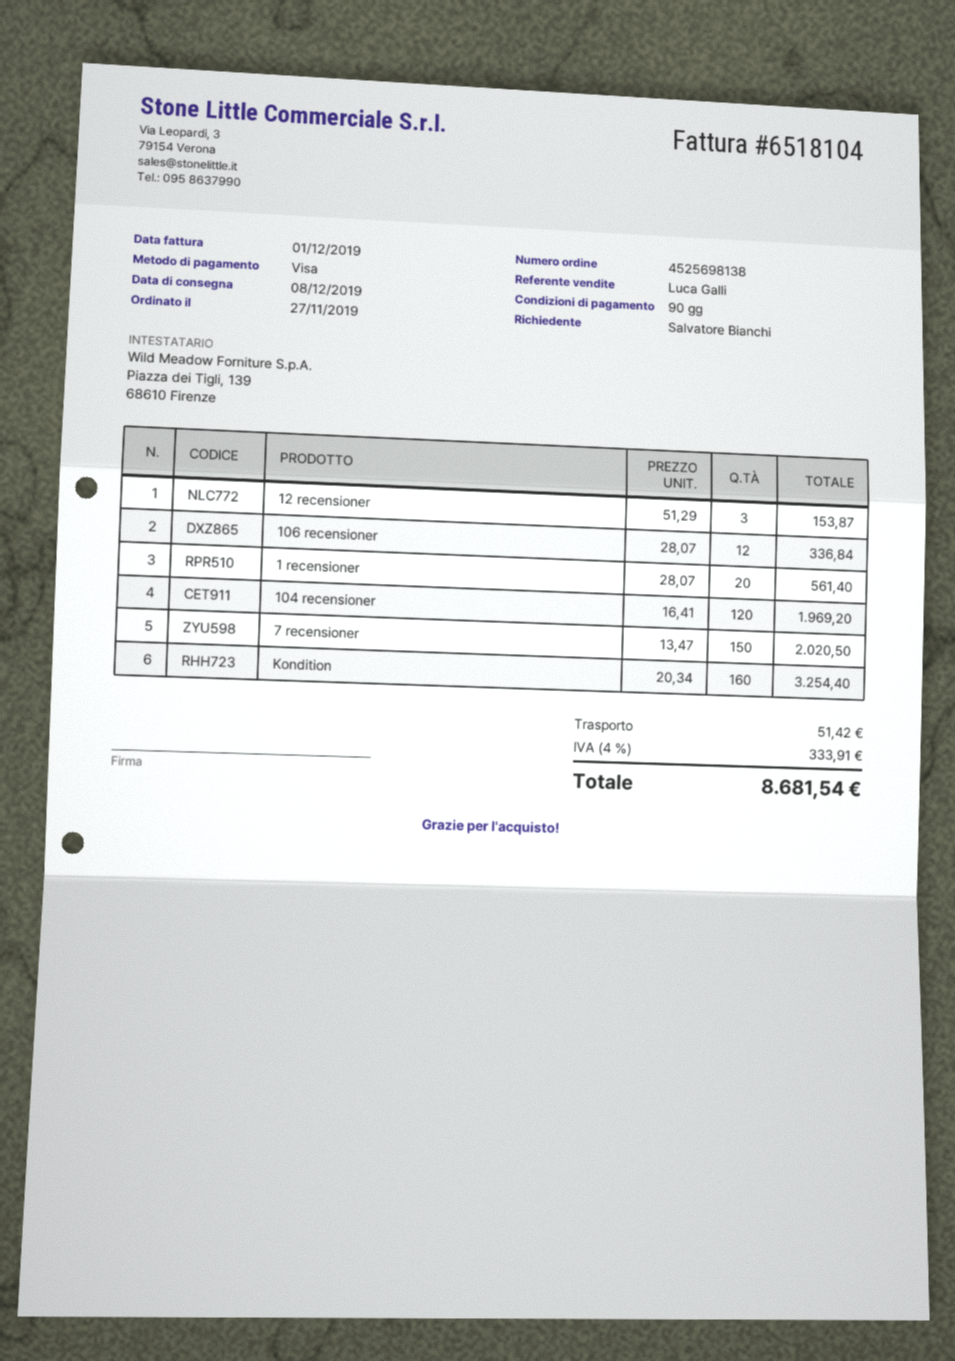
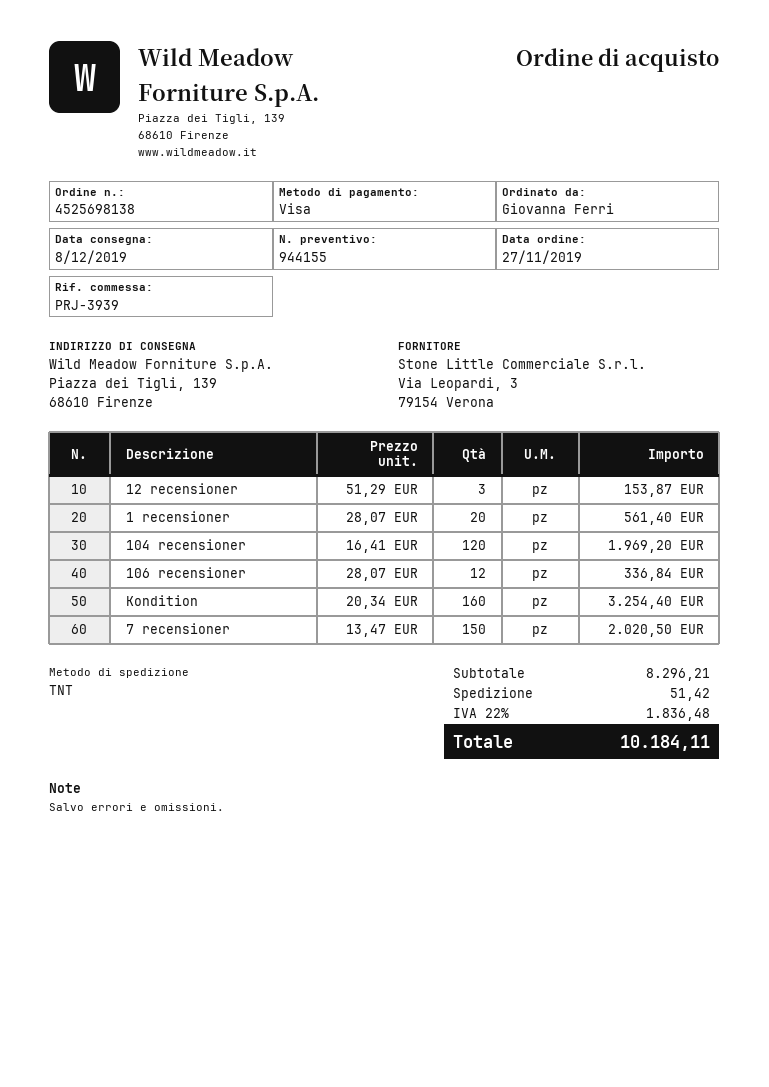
ordered by: Salvatore Bianchi -> Giovanna Ferri
tax: 4% = 333.91 -> 22% = 1836.48
total: 8681.54 -> 10184.11

